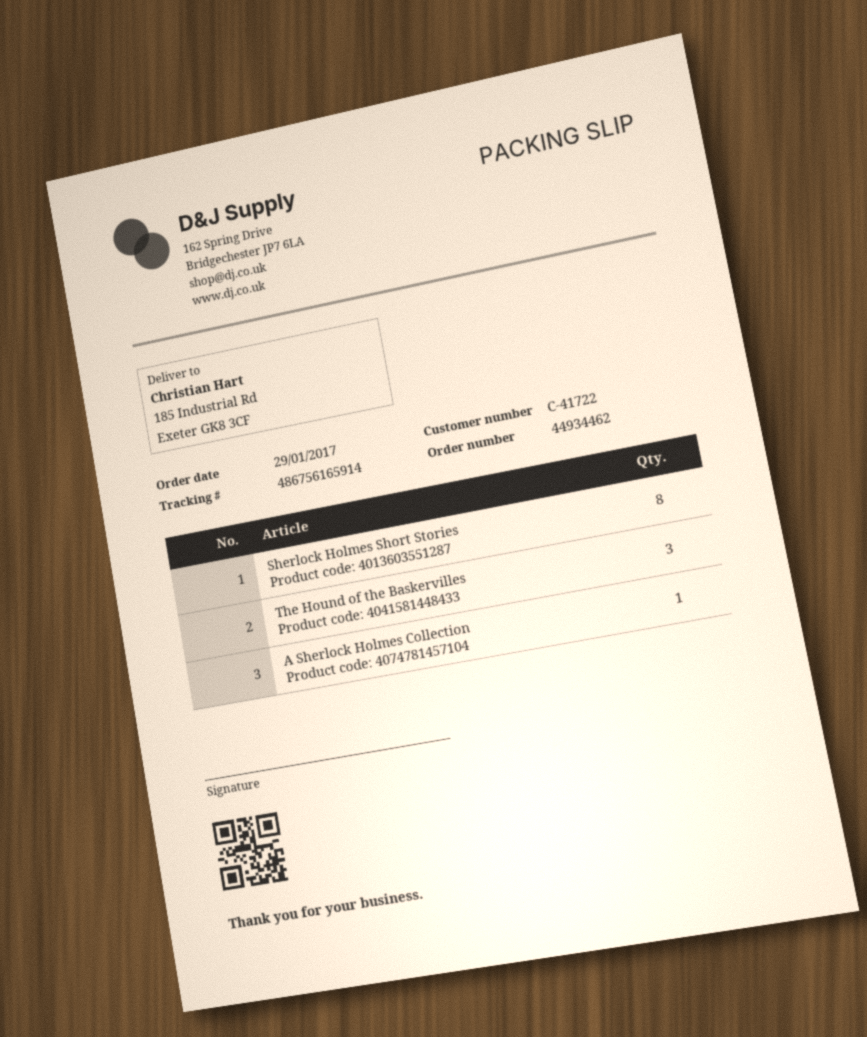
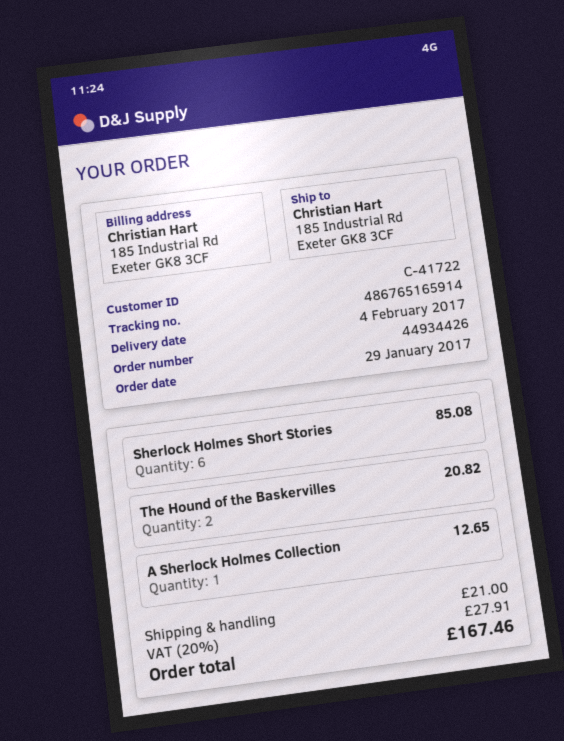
order number: 44934462 -> 44934426
tracking number: 486756165914 -> 486765165914
Sherlock Holmes Short Stories: 8 -> 6
The Hound of the Baskervilles: 3 -> 2

